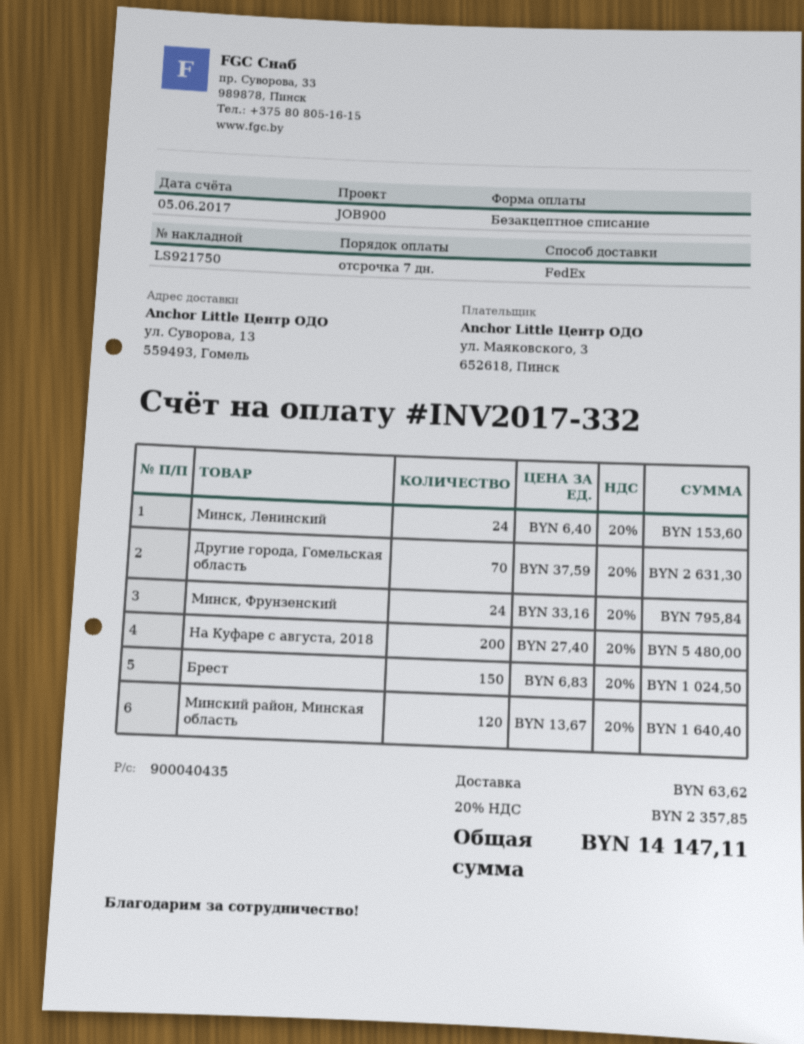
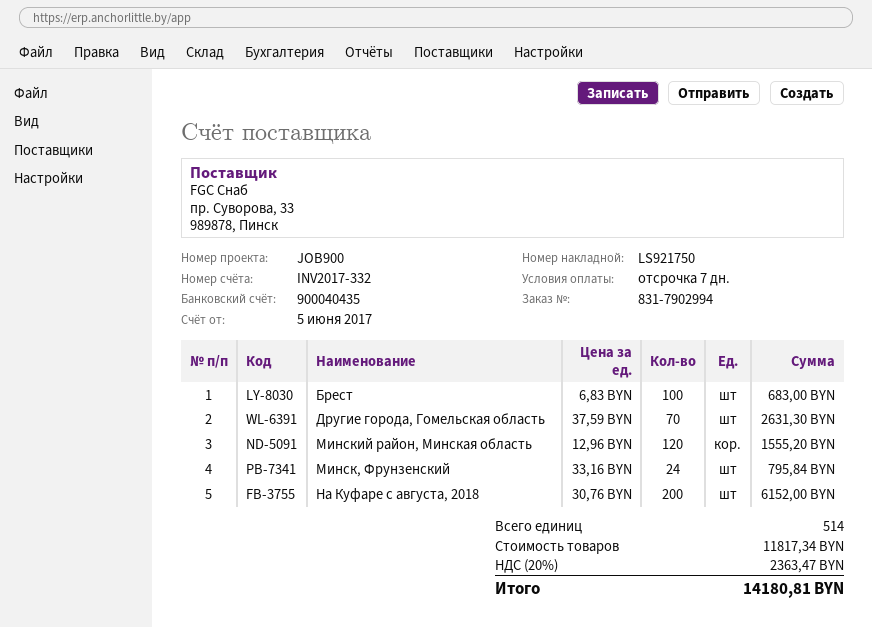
Минск, Ленинский: 24 x 6.40 = 153.60 -> none
На Куфаре с августа, 2018: 200 x 27.40 = 5480.00 -> 200 x 30.76 = 6152.00
Брест: 150 x 6.83 = 1024.50 -> 100 x 6.83 = 683.00
Минский район, Минская область: 120 x 13.67 = 1640.40 -> 120 x 12.96 = 1555.20
shipping: 63.62 -> none
tax: 20% = 2357.85 -> 20% = 2363.47
total: 14147.11 -> 14180.81

